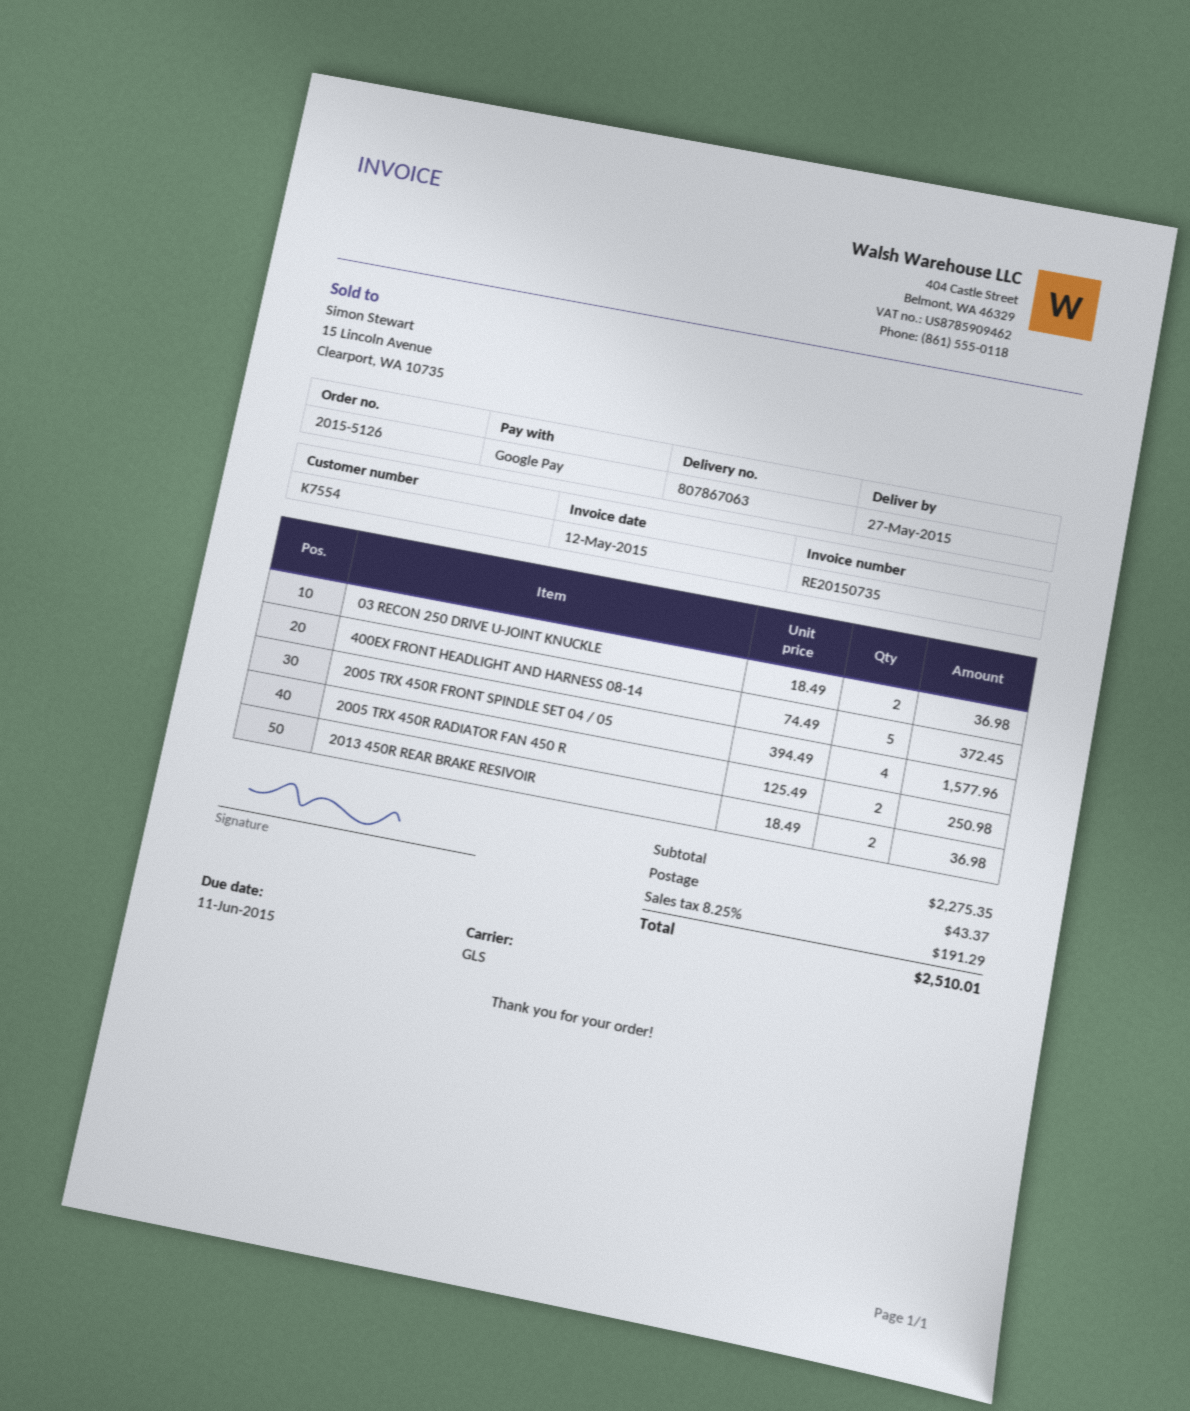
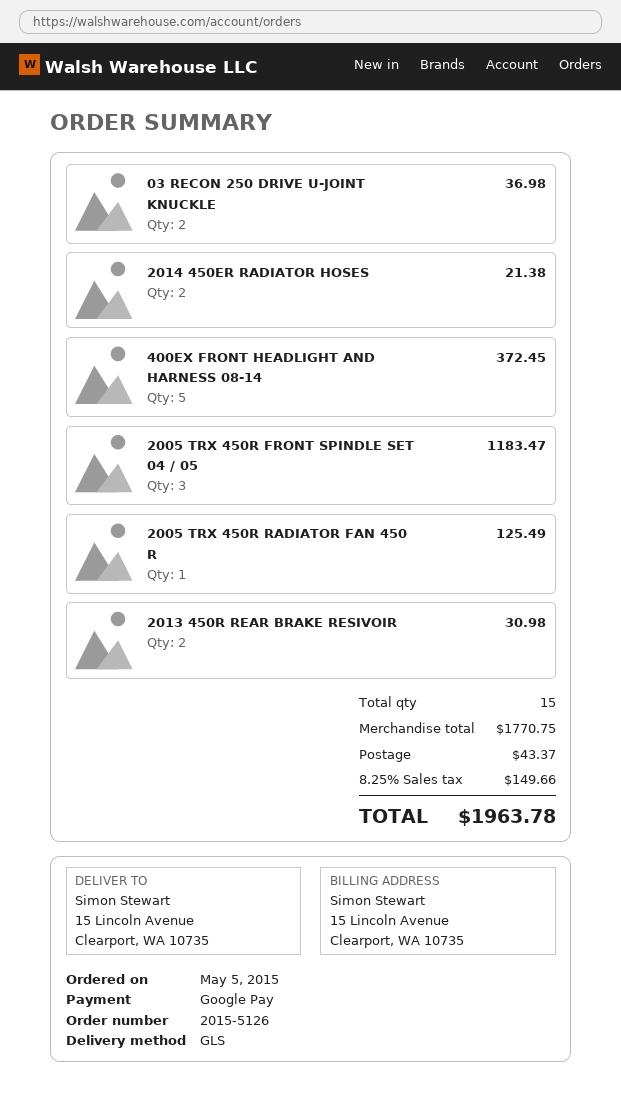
2005 TRX 450R FRONT SPINDLE SET 04 / 05: 4 for 1577.96 -> 3 for 1183.47
2005 TRX 450R RADIATOR FAN 450 R: 2 for 250.98 -> 1 for 125.49
2013 450R REAR BRAKE RESIVOIR: 2 for 36.98 -> 2 for 30.98
2014 450ER RADIATOR HOSES: none -> 2 for 21.38
subtotal: 2275.35 -> 1770.75
tax: 8.25% = 191.29 -> 8.25% = 149.66
total: 2510.01 -> 1963.78

